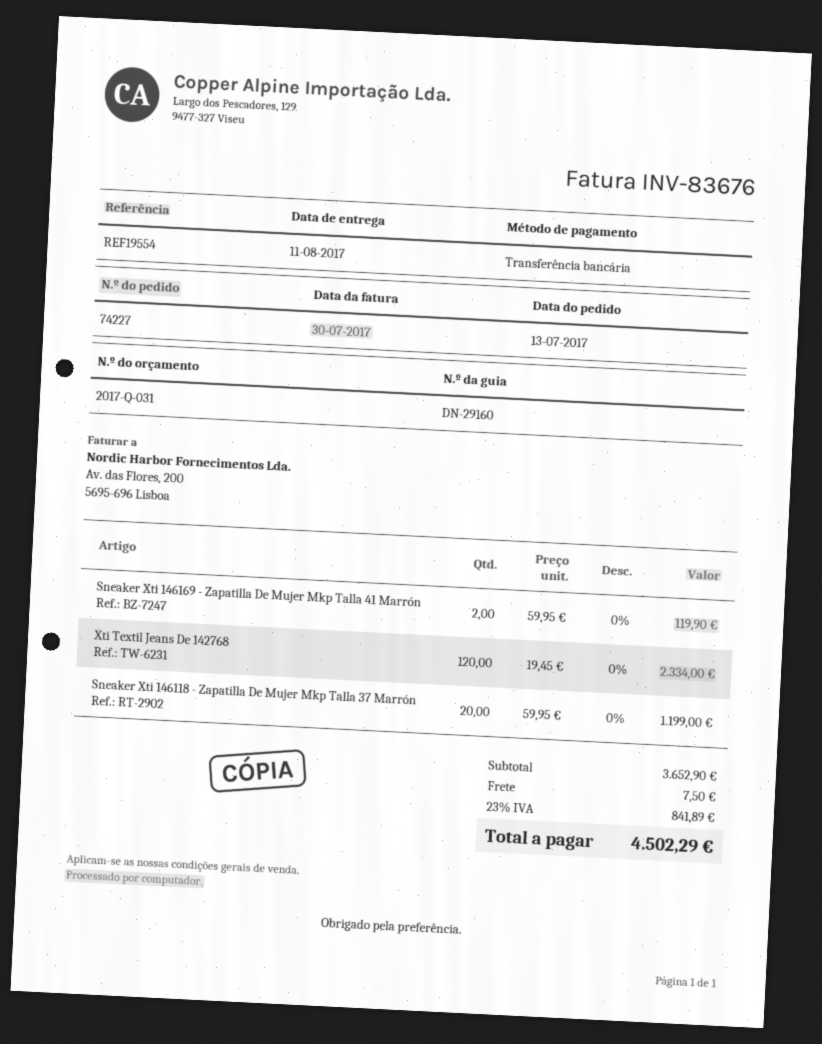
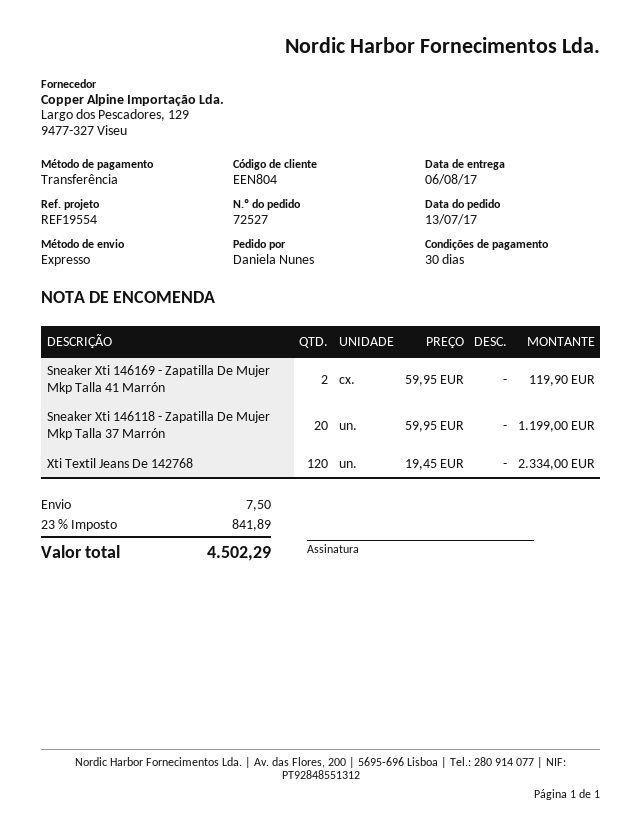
order number: 74227 -> 72527
delivery date: 2017-08-11 -> 2017-08-06

